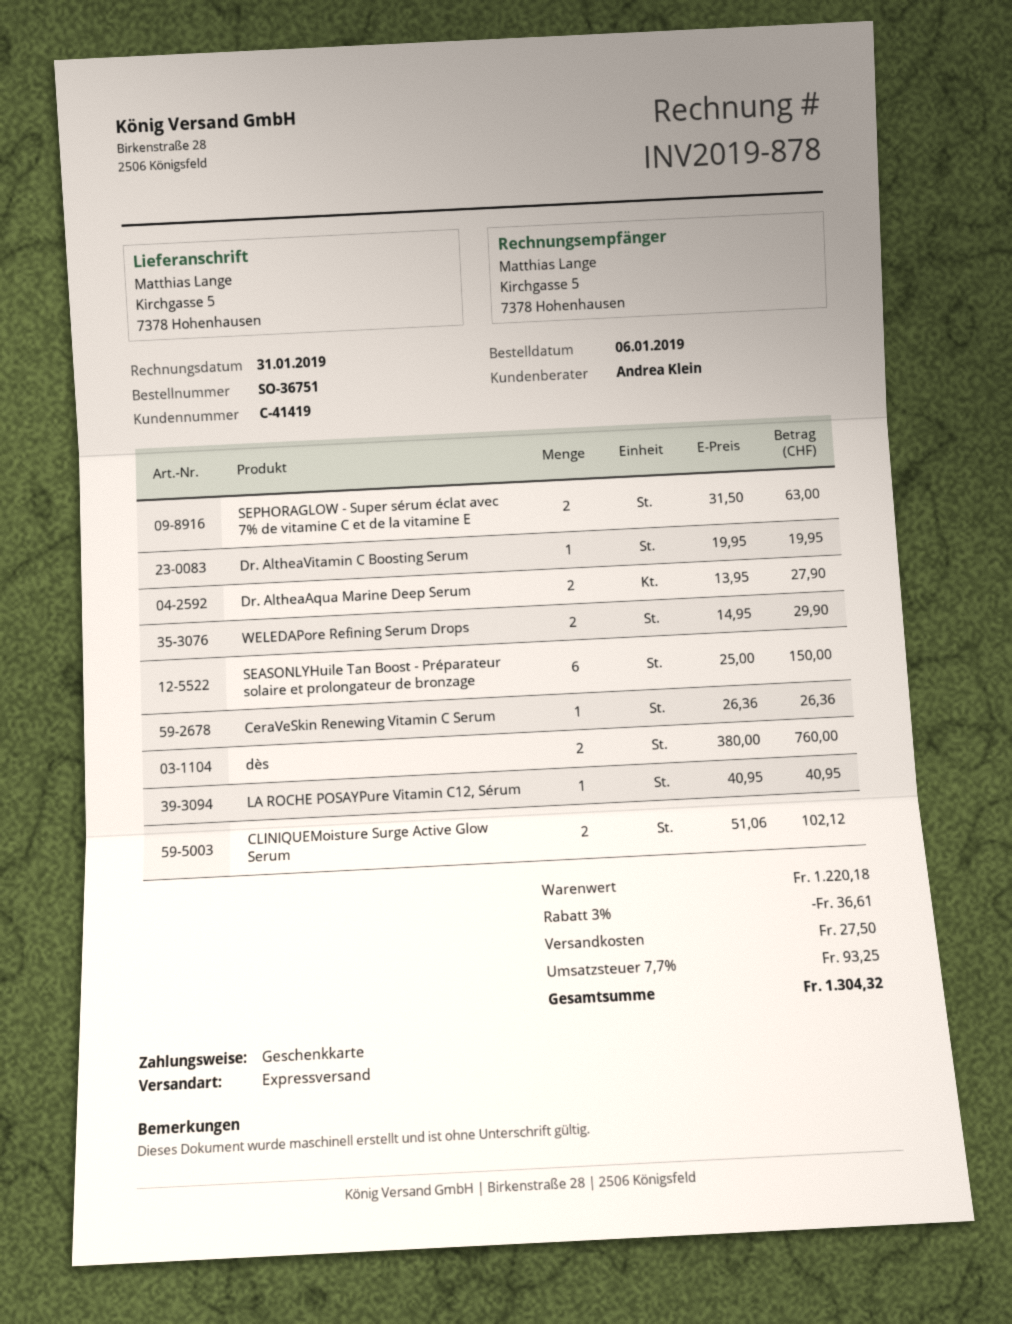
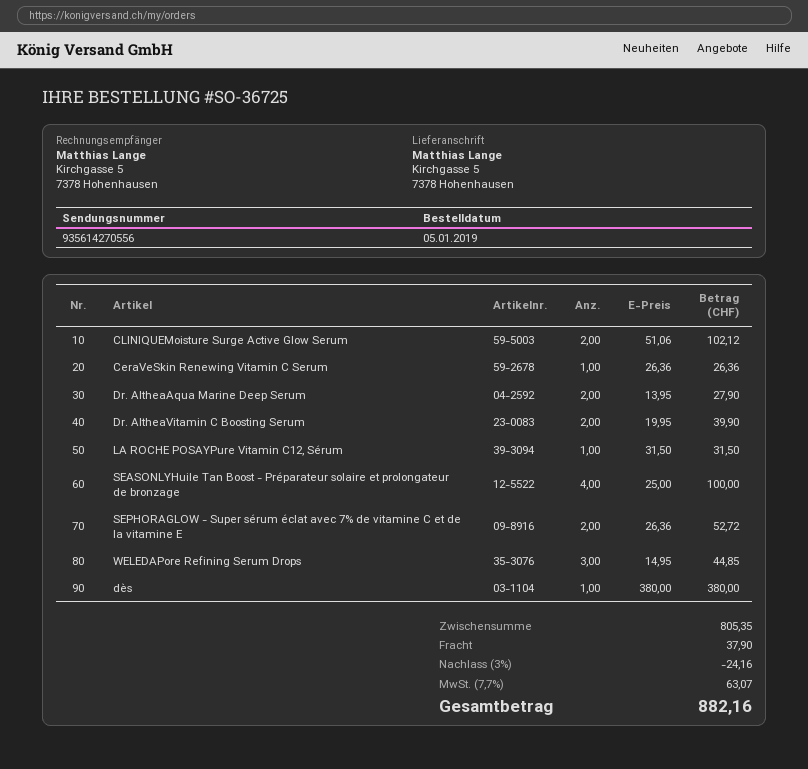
order number: SO-36751 -> SO-36725
order date: 2019-01-06 -> 2019-01-05
SEPHORAGLOW - Super sérum éclat avec 7% de vitamine C et de la vitamine E: 2 x 31.50 = 63.00 -> 2 x 26.36 = 52.72
Dr. AltheaVitamin C Boosting Serum: 1 x 19.95 = 19.95 -> 2 x 19.95 = 39.90
WELEDAPore Refining Serum Drops: 2 x 14.95 = 29.90 -> 3 x 14.95 = 44.85
SEASONLYHuile Tan Boost - Préparateur solaire et prolongateur de bronzage: 6 x 25.00 = 150.00 -> 4 x 25.00 = 100.00
dès: 2 x 380.00 = 760.00 -> 1 x 380.00 = 380.00
LA ROCHE POSAYPure Vitamin C12, Sérum: 1 x 40.95 = 40.95 -> 1 x 31.50 = 31.50
subtotal: 1220.18 -> 805.35
discount: 3% = 36.61 -> 3% = 24.16
shipping: 27.50 -> 37.90
tax: 7.7% = 93.25 -> 7.7% = 63.07
total: 1304.32 -> 882.16

